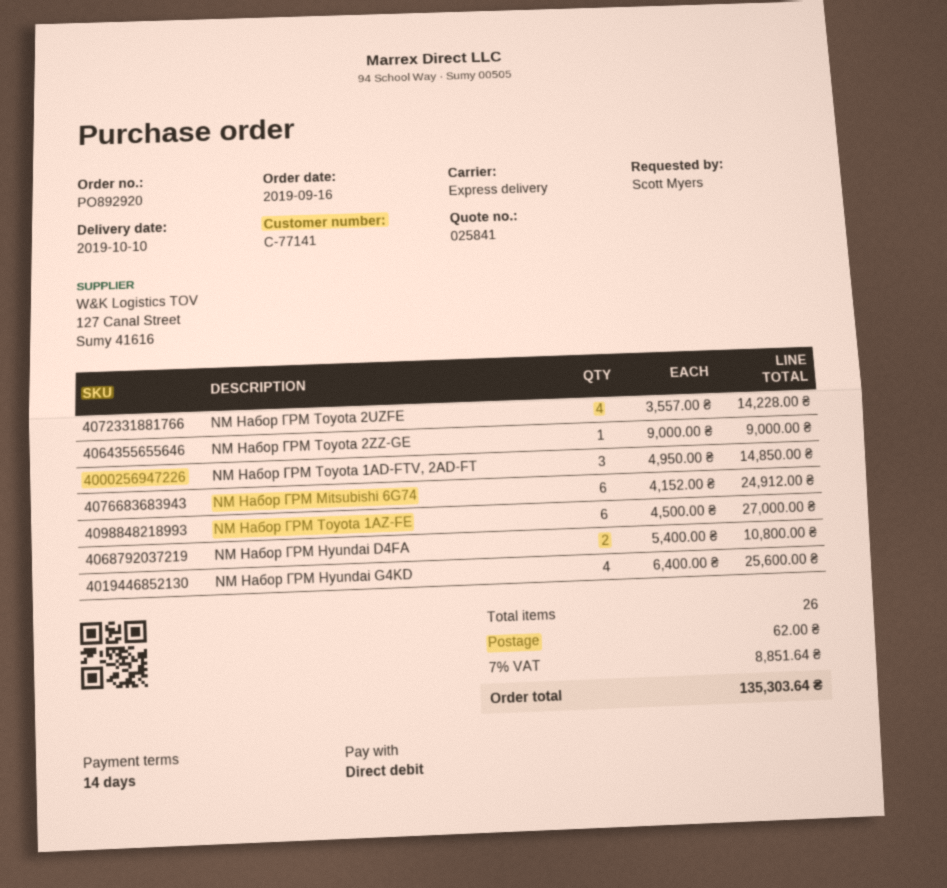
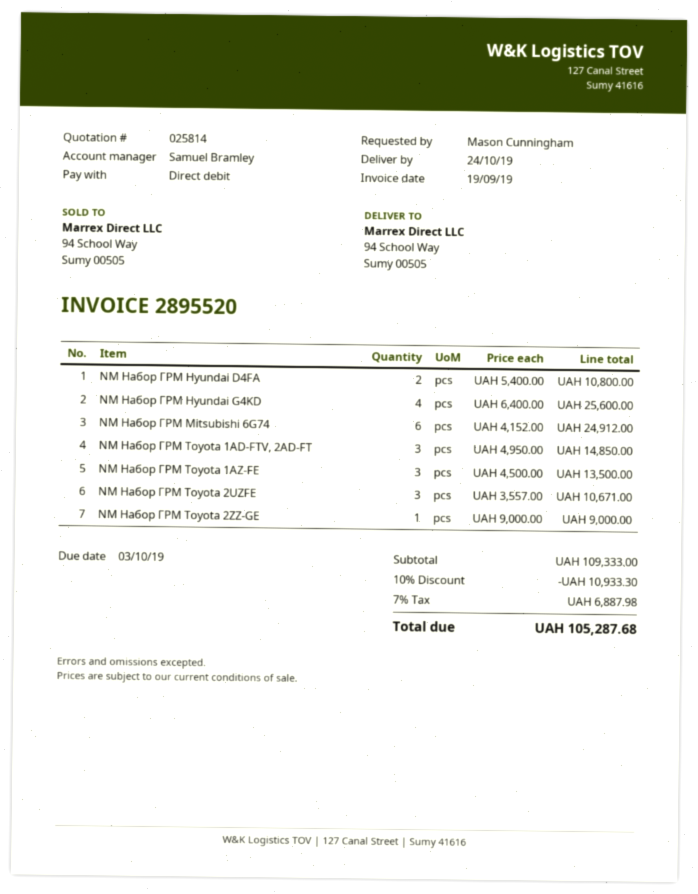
quote number: 025841 -> 025814
delivery date: 2019-10-10 -> 2019-10-24
ordered by: Scott Myers -> Mason Cunningham
NM Набор ГРМ Toyota 2UZFE: 4 x 3557.00 = 14228.00 -> 3 x 3557.00 = 10671.00
NM Набор ГРМ Toyota 1AZ-FE: 6 x 4500.00 = 27000.00 -> 3 x 4500.00 = 13500.00
discount: none -> 10% = 10933.30
shipping: 62.00 -> none
tax: 7% = 8851.64 -> 7% = 6887.98
total: 135303.64 -> 105287.68

